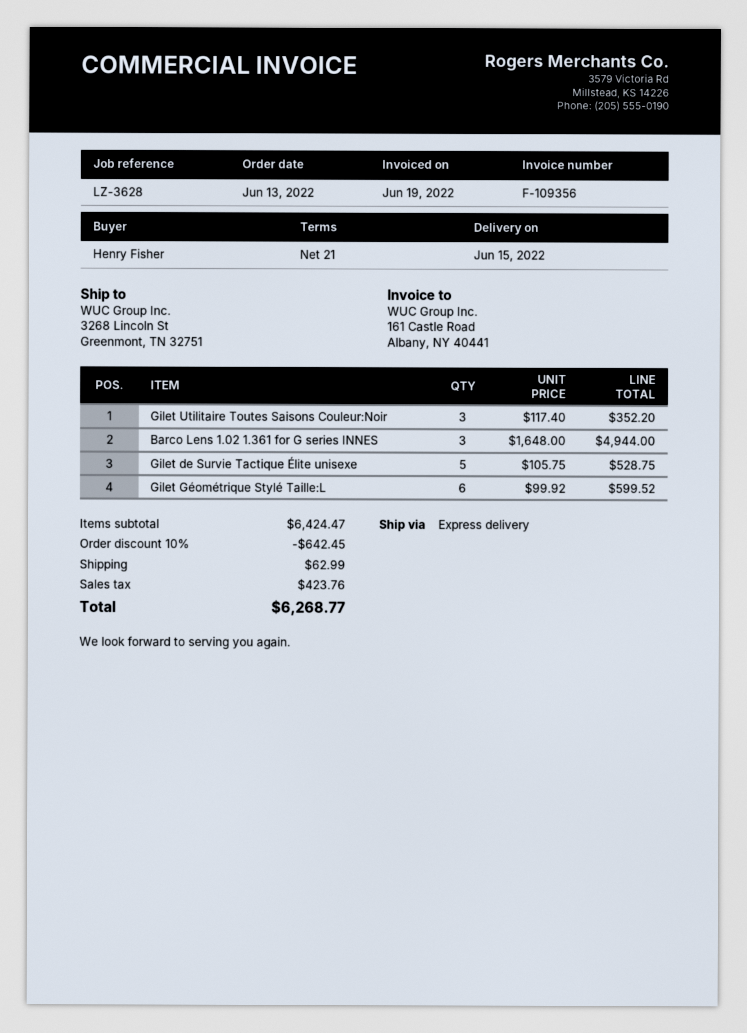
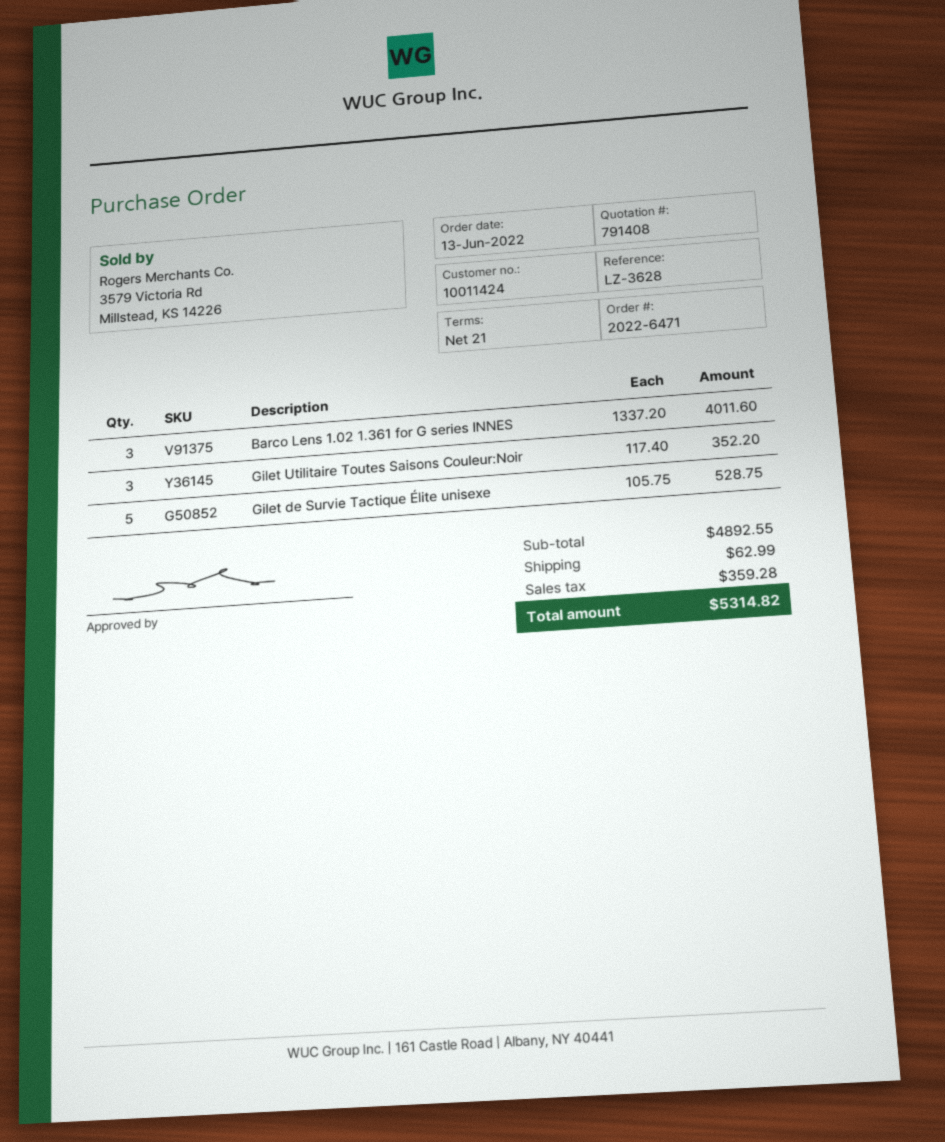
Barco Lens 1.02 1.361 for G series INNES: 3 x 1648.00 = 4944.00 -> 3 x 1337.20 = 4011.60
Gilet Géométrique Stylé Taille:L: 6 x 99.92 = 599.52 -> none
subtotal: 6424.47 -> 4892.55
discount: 10% = 642.45 -> none
tax: 423.76 -> 359.28
total: 6268.77 -> 5314.82

